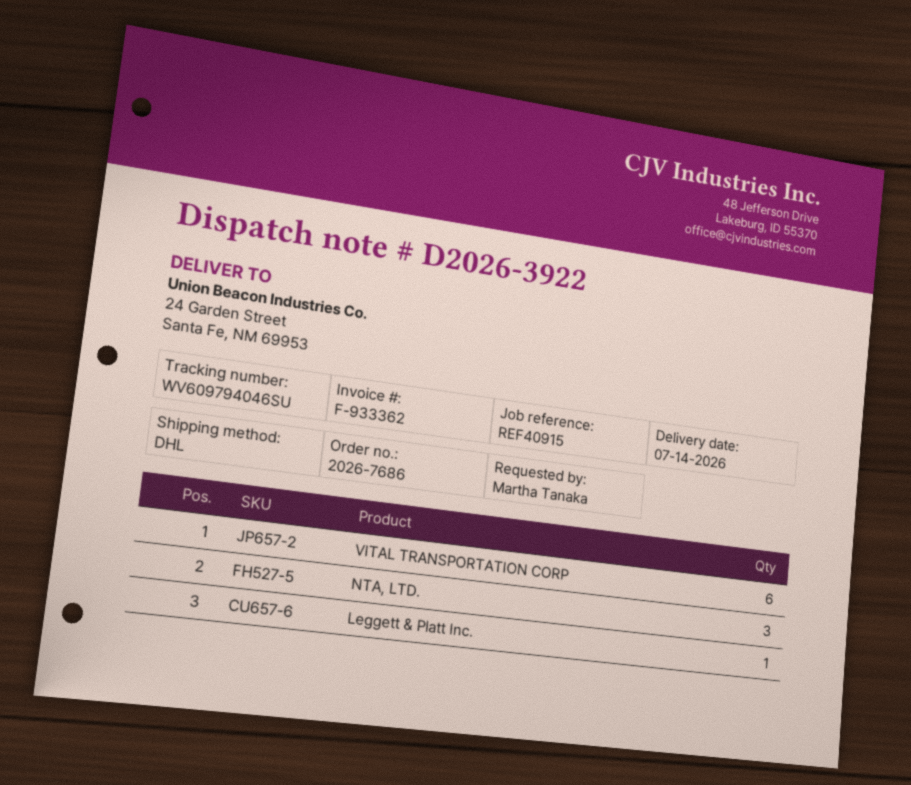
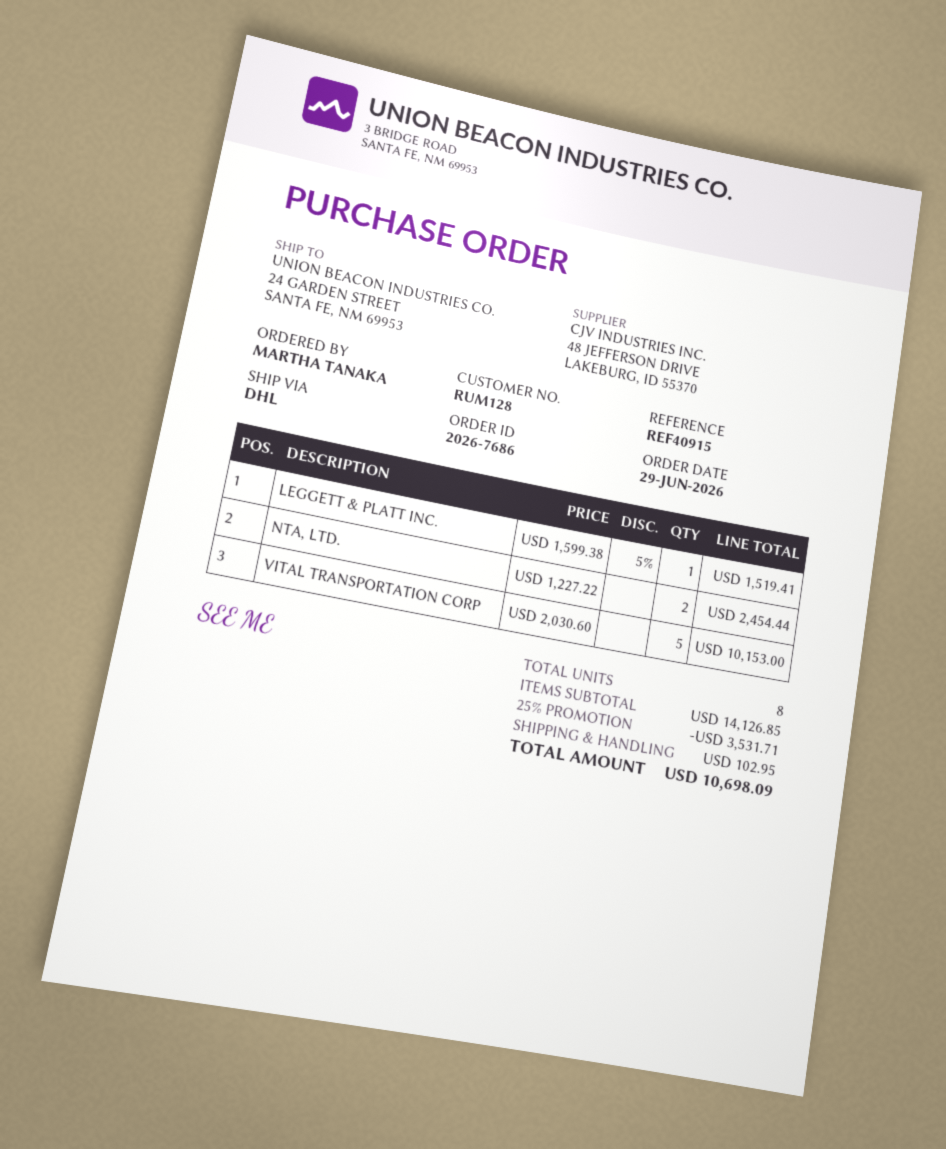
VITAL TRANSPORTATION CORP: 6 -> 5
NTA, LTD.: 3 -> 2

